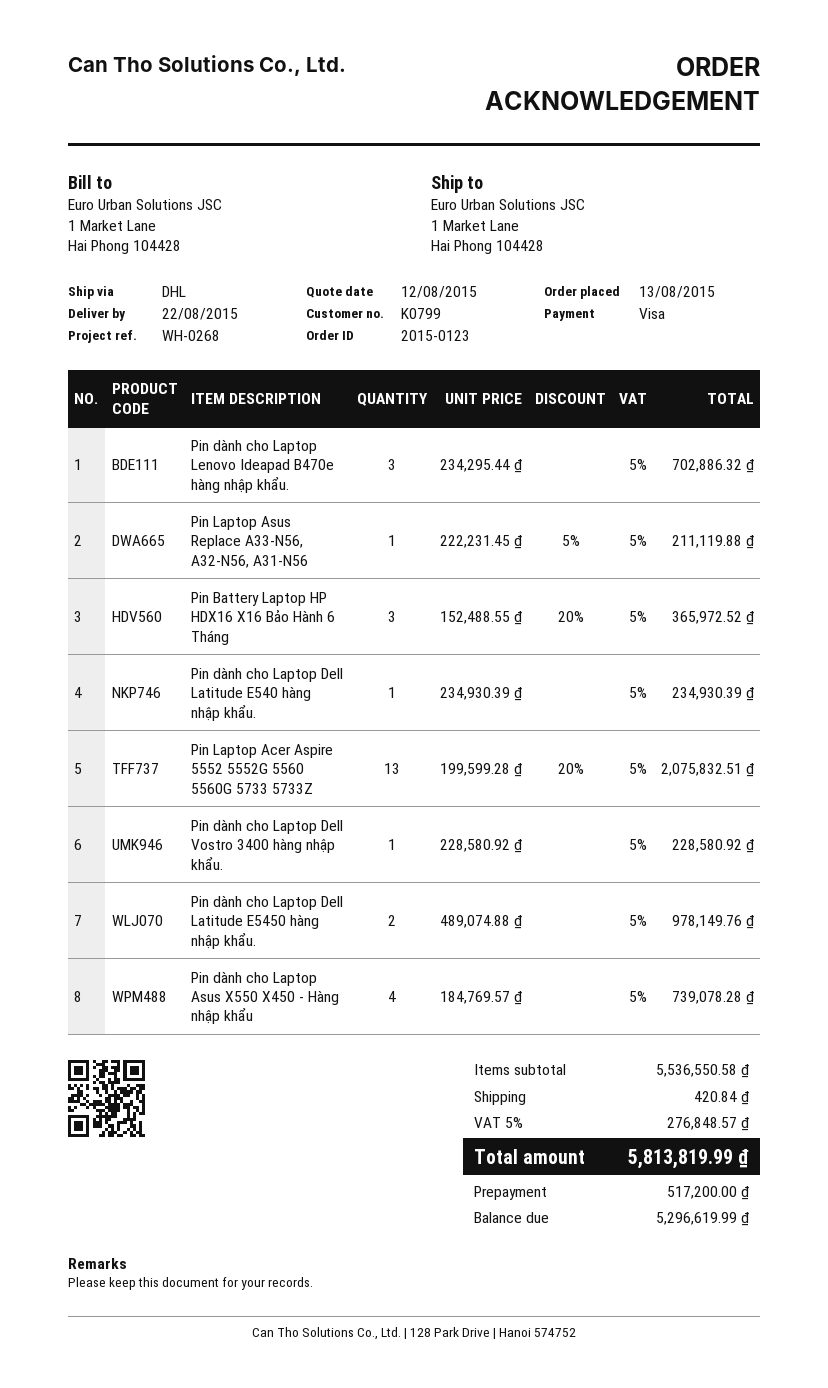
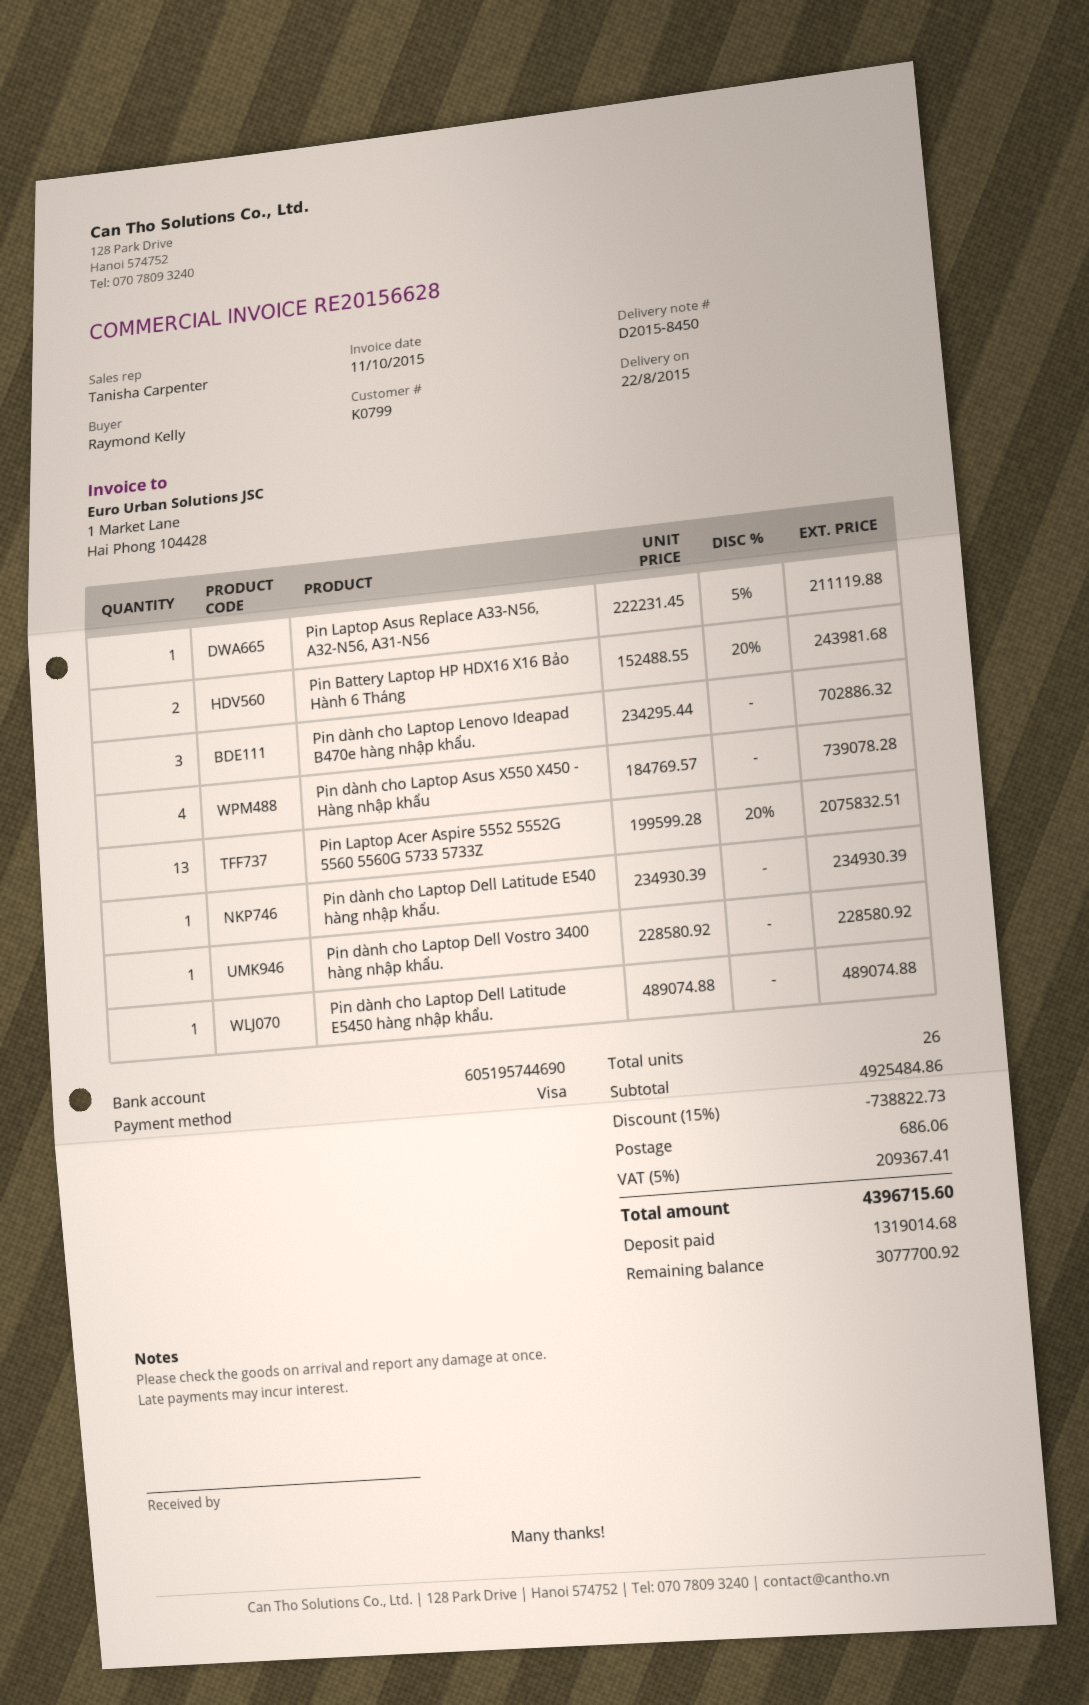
Pin Battery Laptop HP HDX16 X16 Bảo Hành 6 Tháng: 3 x 152488.55 - 20% = 365972.52 -> 2 x 152488.55 - 20% = 243981.68
Pin dành cho Laptop Dell Latitude E5450 hàng nhập khẩu.: 2 x 489074.88 = 978149.76 -> 1 x 489074.88 = 489074.88
subtotal: 5536550.58 -> 4925484.86
discount: none -> 15% = 738822.73
shipping: 420.84 -> 686.06
tax: 5% = 276848.57 -> 5% = 209367.41
total: 5813819.99 -> 4396715.60
deposit: 517200.00 -> 1319014.68
balance: 5296619.99 -> 3077700.92

